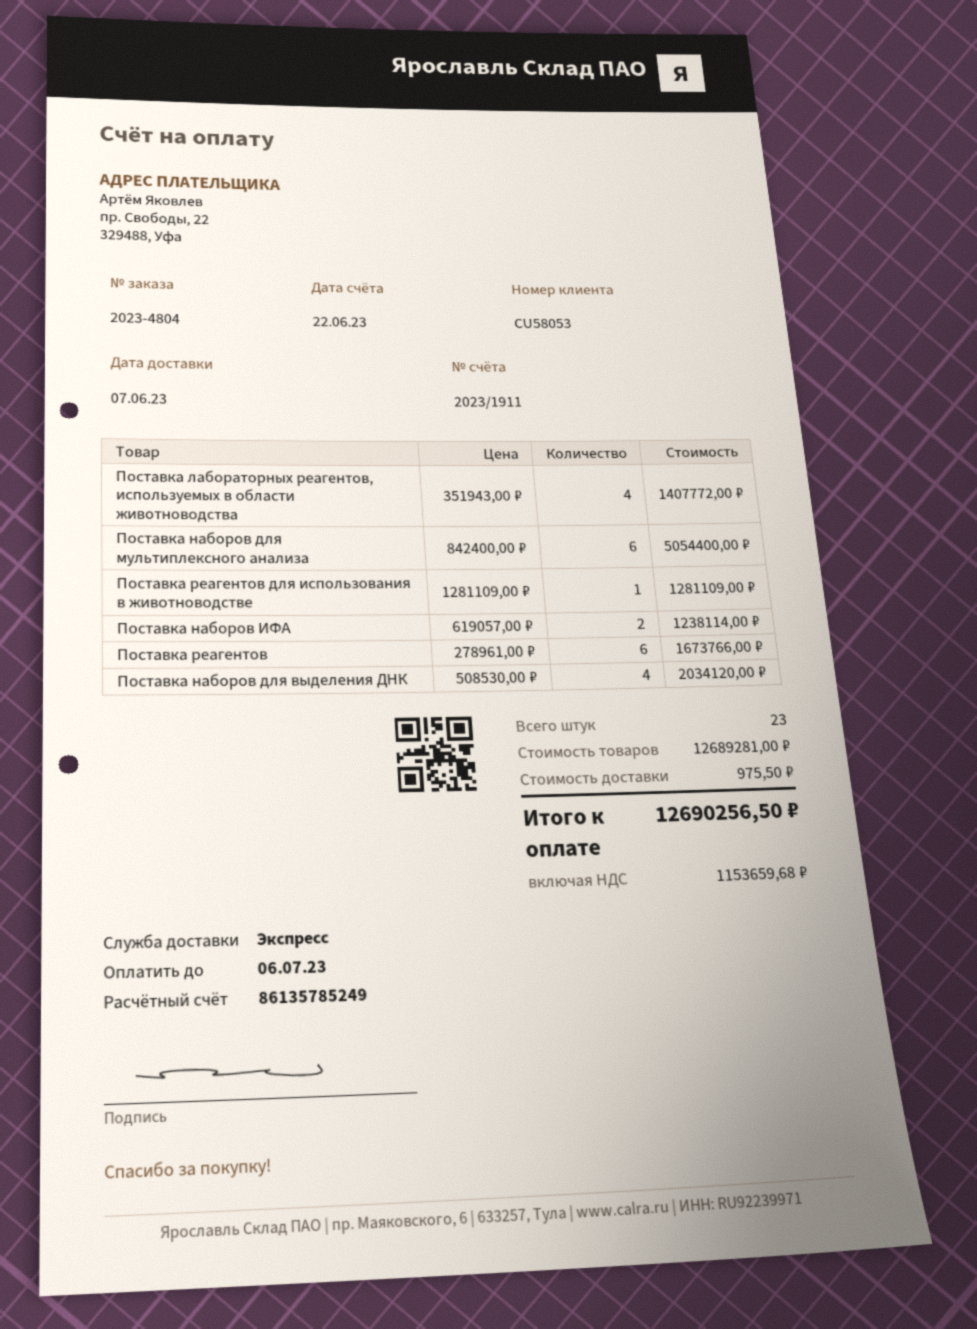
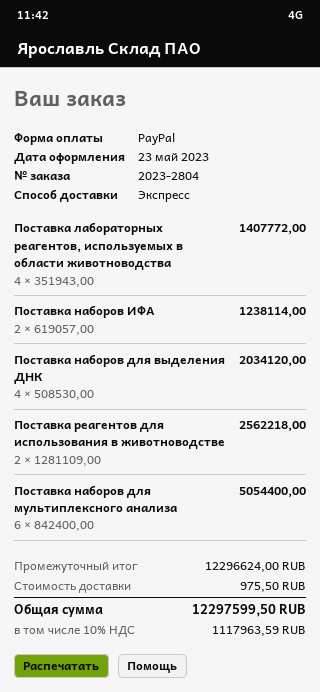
order number: 2023-4804 -> 2023-2804
Поставка реагентов для использования в животноводстве: 1 x 1281109.00 = 1281109.00 -> 2 x 1281109.00 = 2562218.00
Поставка реагентов: 6 x 278961.00 = 1673766.00 -> none
subtotal: 12689281.00 -> 12296624.00
tax: 1153659.68 -> 1117963.59
total: 12690256.50 -> 12297599.50

